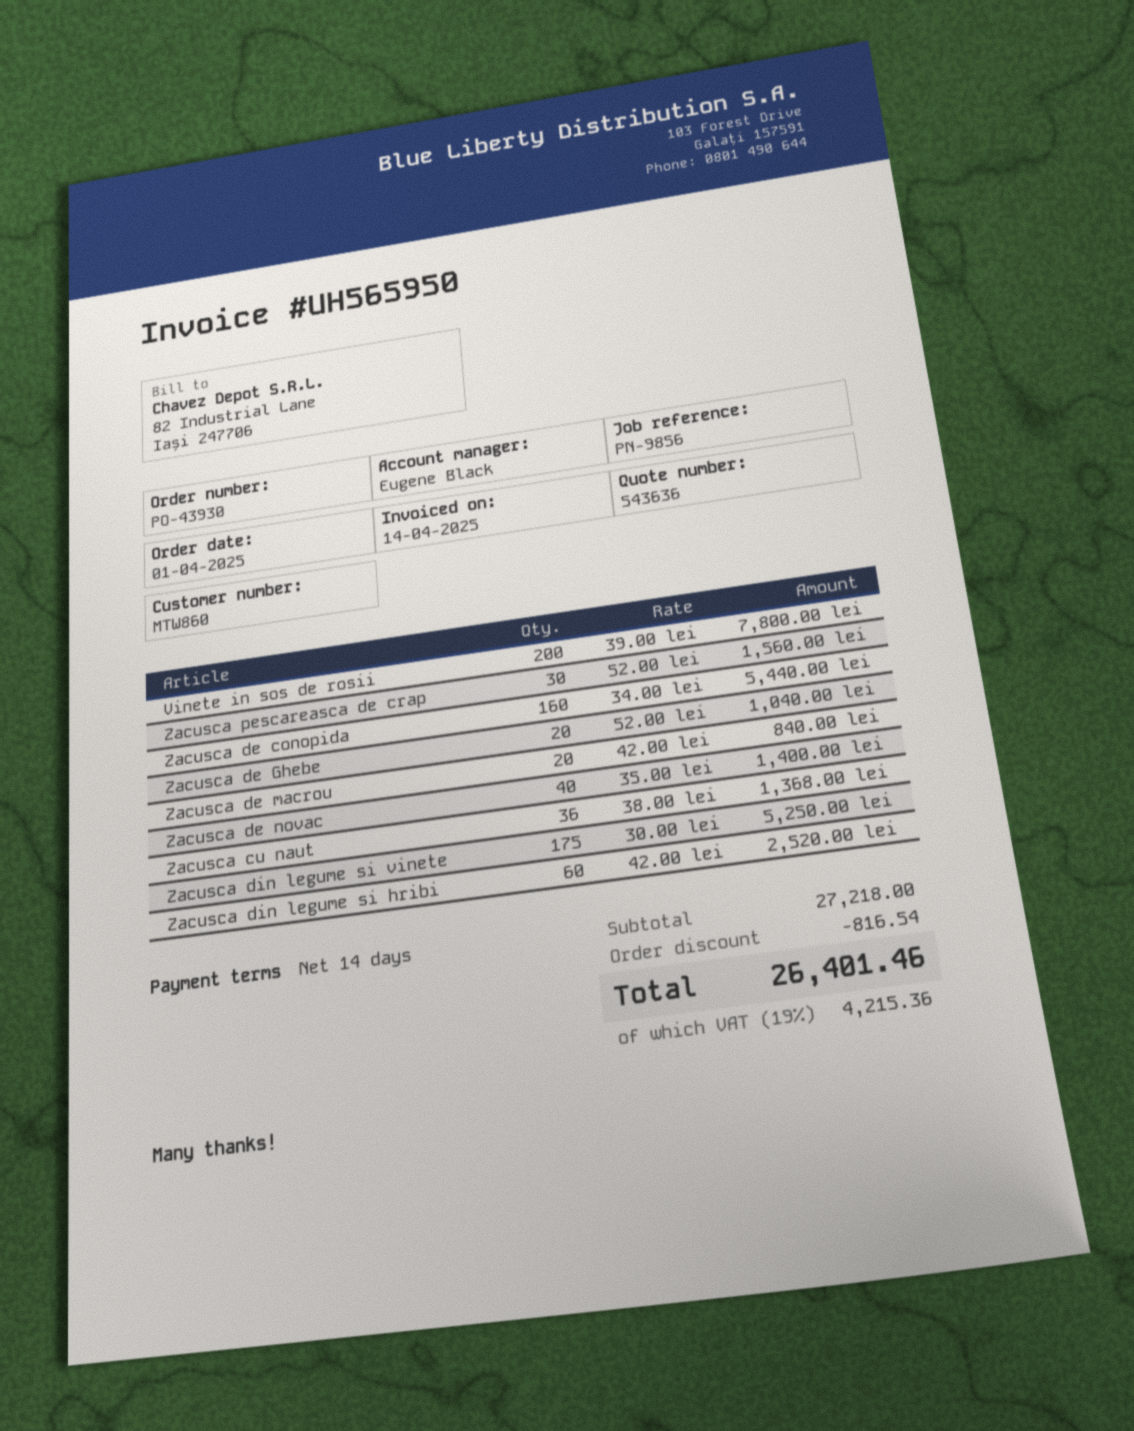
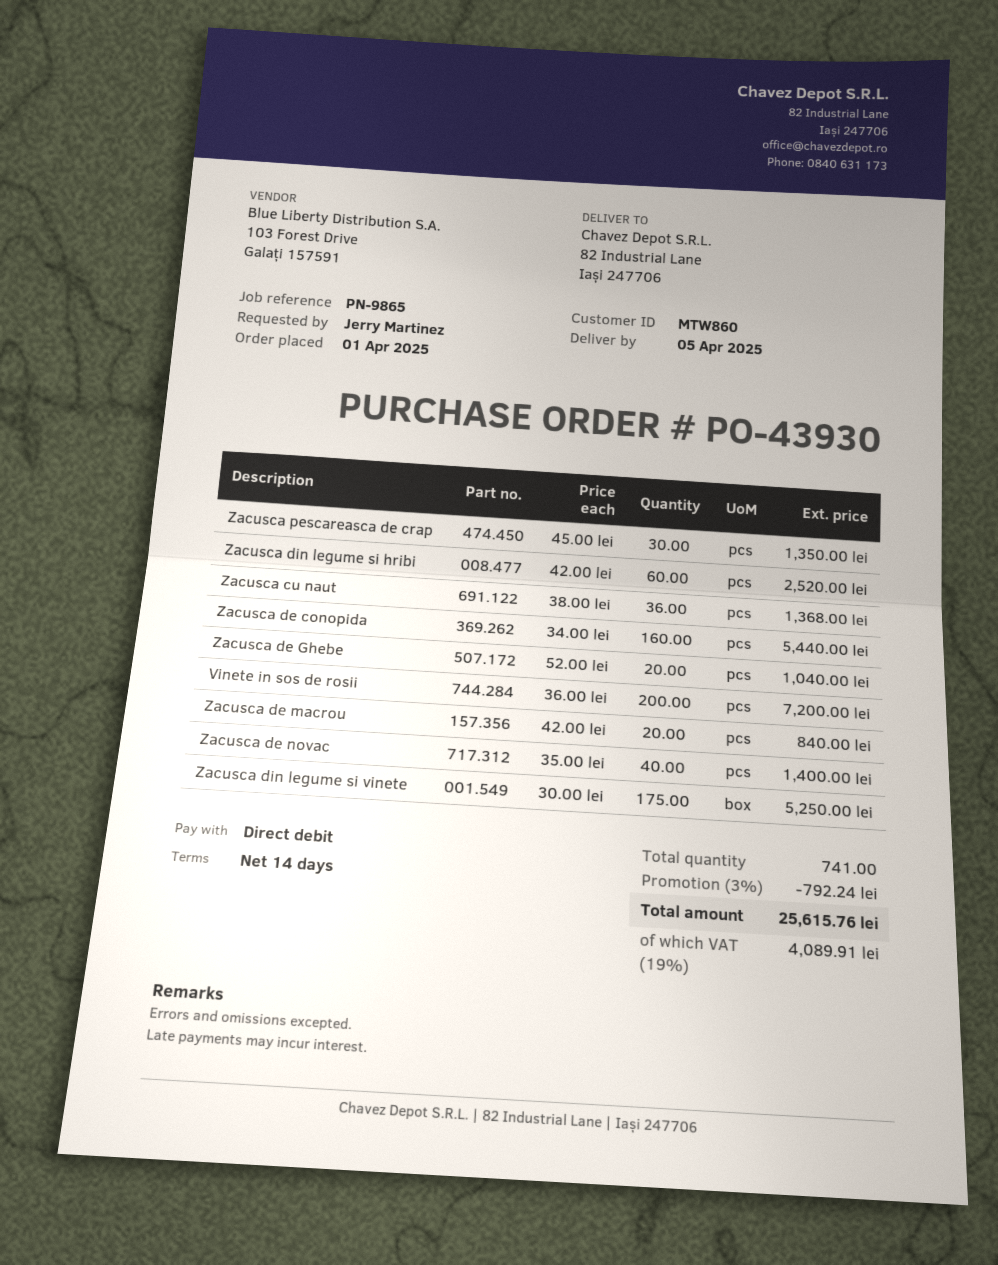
reference: PN-9856 -> PN-9865
Vinete in sos de rosii: 200 x 39.00 = 7800.00 -> 200 x 36.00 = 7200.00
Zacusca pescareasca de crap: 30 x 52.00 = 1560.00 -> 30 x 45.00 = 1350.00
discount: 816.54 -> 792.24
tax: 19% = 4215.36 -> 19% = 4089.91
total: 26401.46 -> 25615.76

